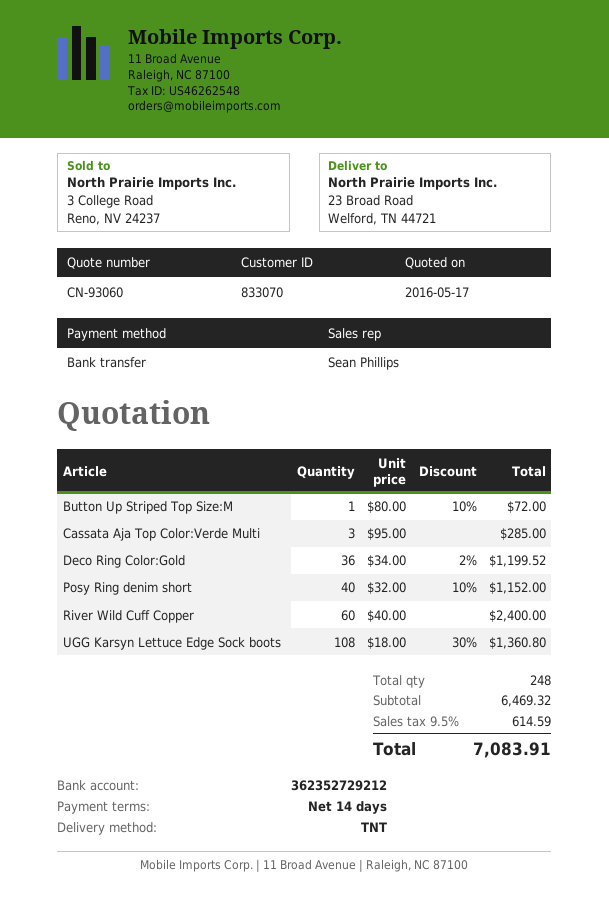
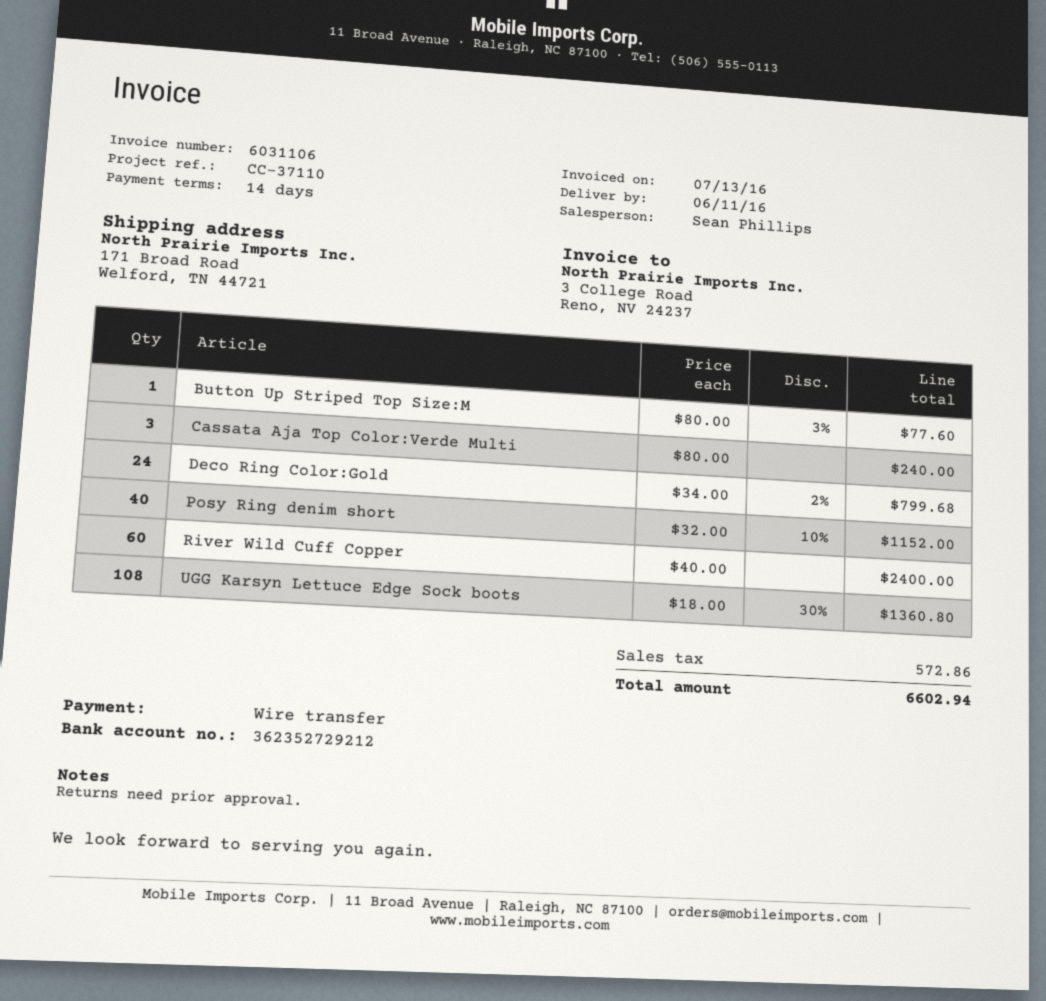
ship to: 23 Broad Road, Welford, TN 44721 -> 171 Broad Road, Welford, TN 44721
Button Up Striped Top Size:M: 1 x 80.00 - 10% = 72.00 -> 1 x 80.00 - 3% = 77.60
Cassata Aja Top Color:Verde Multi: 3 x 95.00 = 285.00 -> 3 x 80.00 = 240.00
Deco Ring Color:Gold: 36 x 34.00 - 2% = 1199.52 -> 24 x 34.00 - 2% = 799.68
tax: 614.59 -> 572.86
total: 7083.91 -> 6602.94

